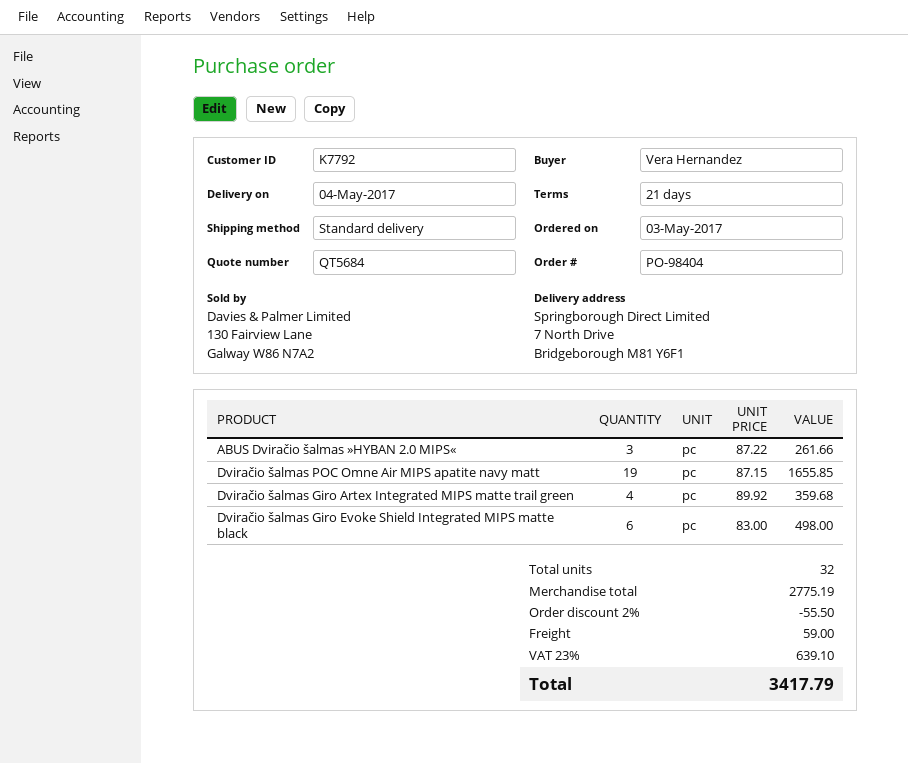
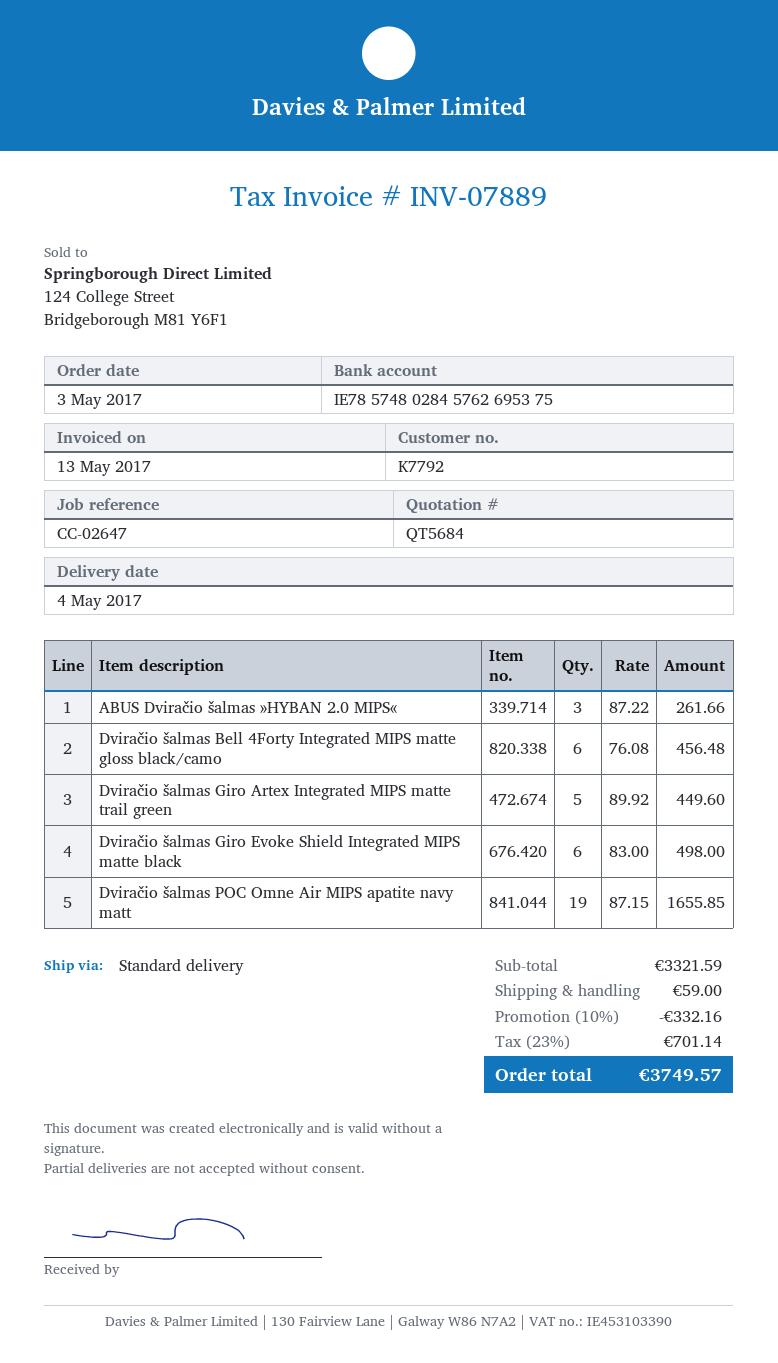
Dviračio šalmas Giro Artex Integrated MIPS matte trail green: 4 x 89.92 = 359.68 -> 5 x 89.92 = 449.60
Dviračio šalmas Bell 4Forty Integrated MIPS matte gloss black/camo: none -> 6 x 76.08 = 456.48
subtotal: 2775.19 -> 3321.59
discount: 2% = 55.50 -> 10% = 332.16
tax: 23% = 639.10 -> 23% = 701.14
total: 3417.79 -> 3749.57

